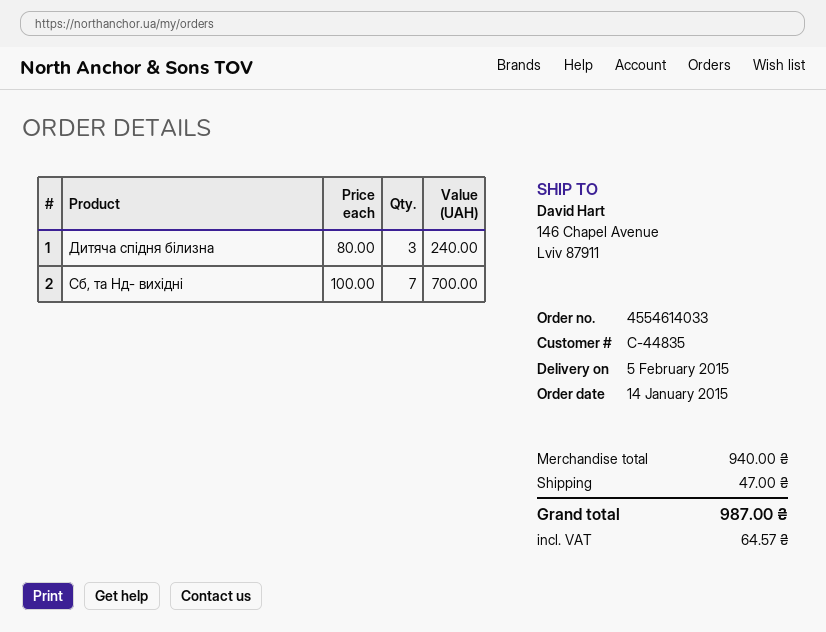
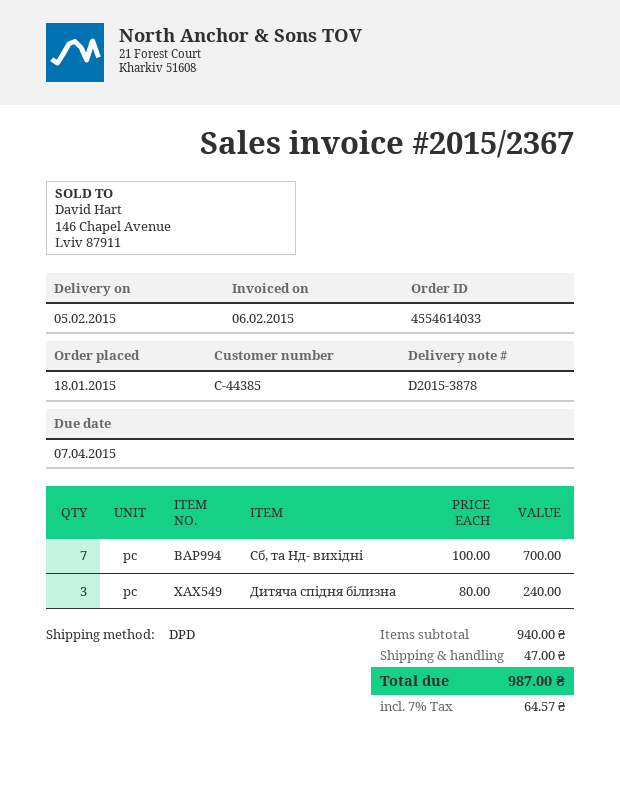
order date: 2015-01-14 -> 2015-01-18
customer number: C-44835 -> C-44385

